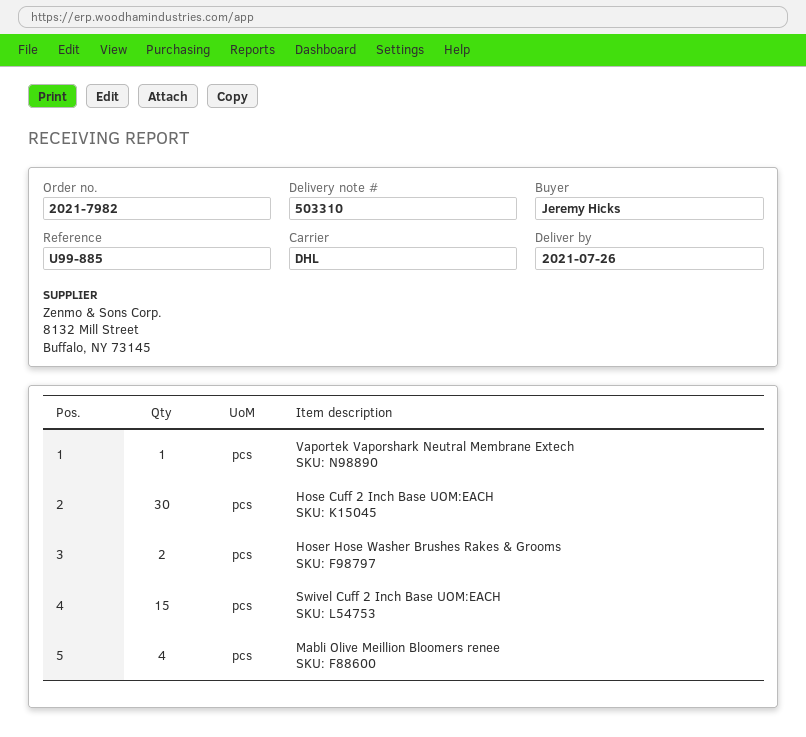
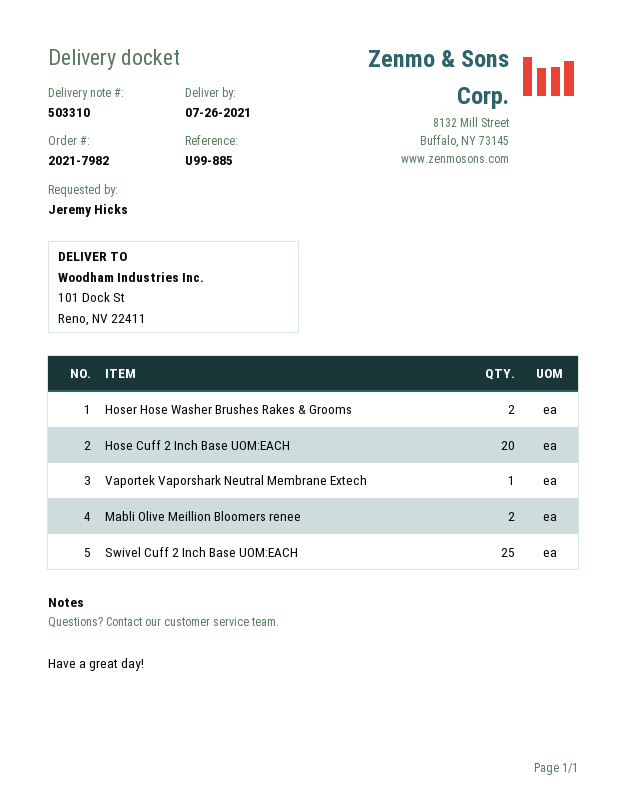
Hose Cuff 2 Inch Base UOM:EACH: 30 -> 20
Swivel Cuff 2 Inch Base UOM:EACH: 15 -> 25
Mabli Olive Meillion Bloomers renee: 4 -> 2

